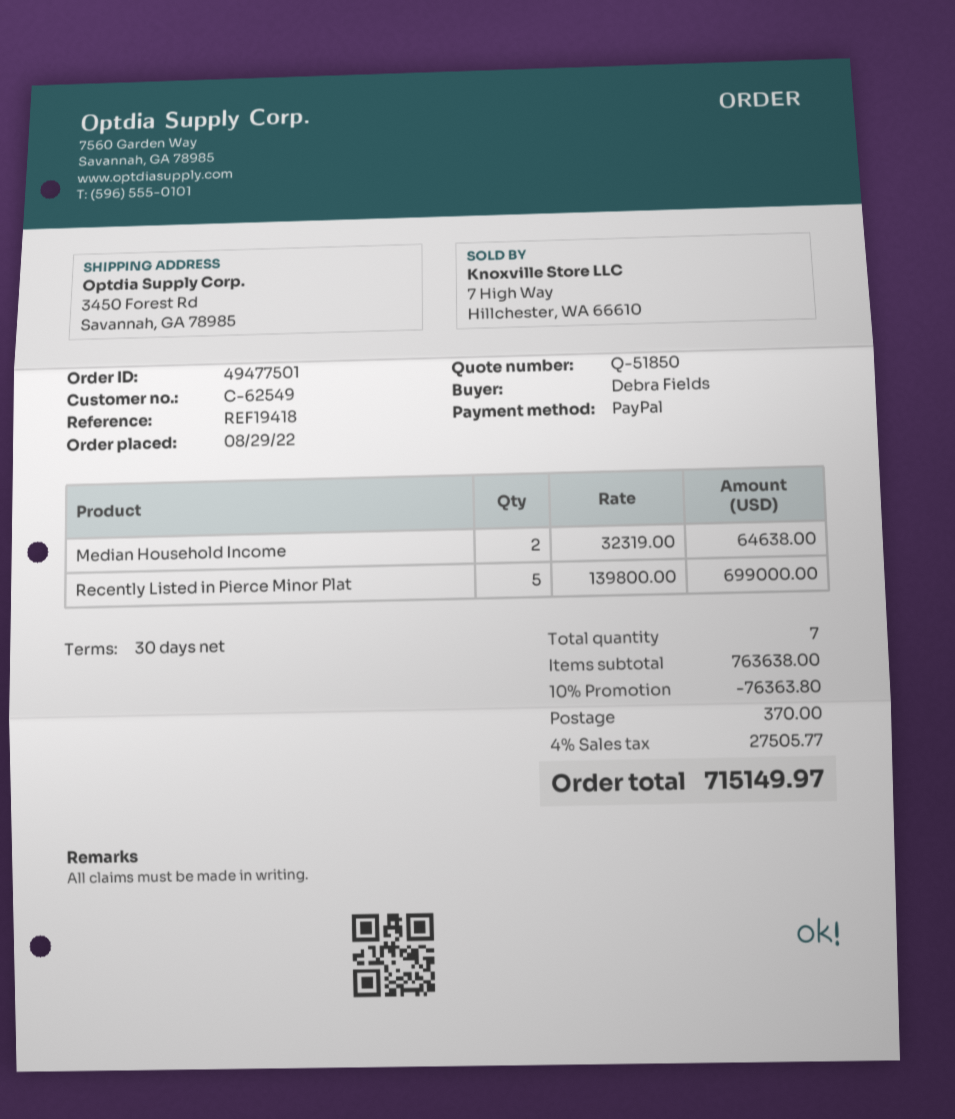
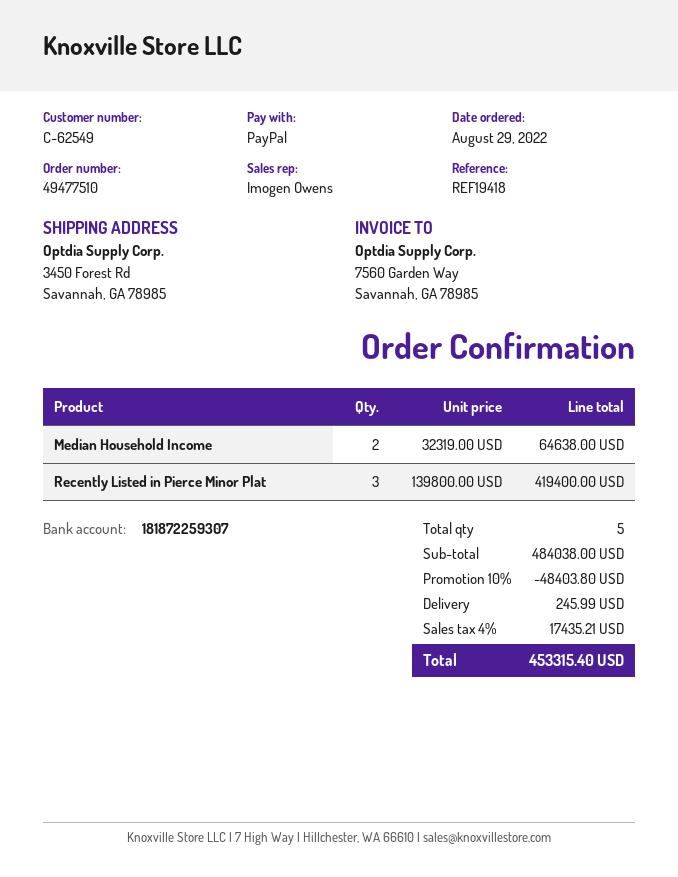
order number: 49477501 -> 49477510
Recently Listed in Pierce Minor Plat: 5 x 139800.00 = 699000.00 -> 3 x 139800.00 = 419400.00
total quantity: 7 -> 5
subtotal: 763638.00 -> 484038.00
discount: 10% = 76363.80 -> 10% = 48403.80
shipping: 370.00 -> 245.99
tax: 4% = 27505.77 -> 4% = 17435.21
total: 715149.97 -> 453315.40

